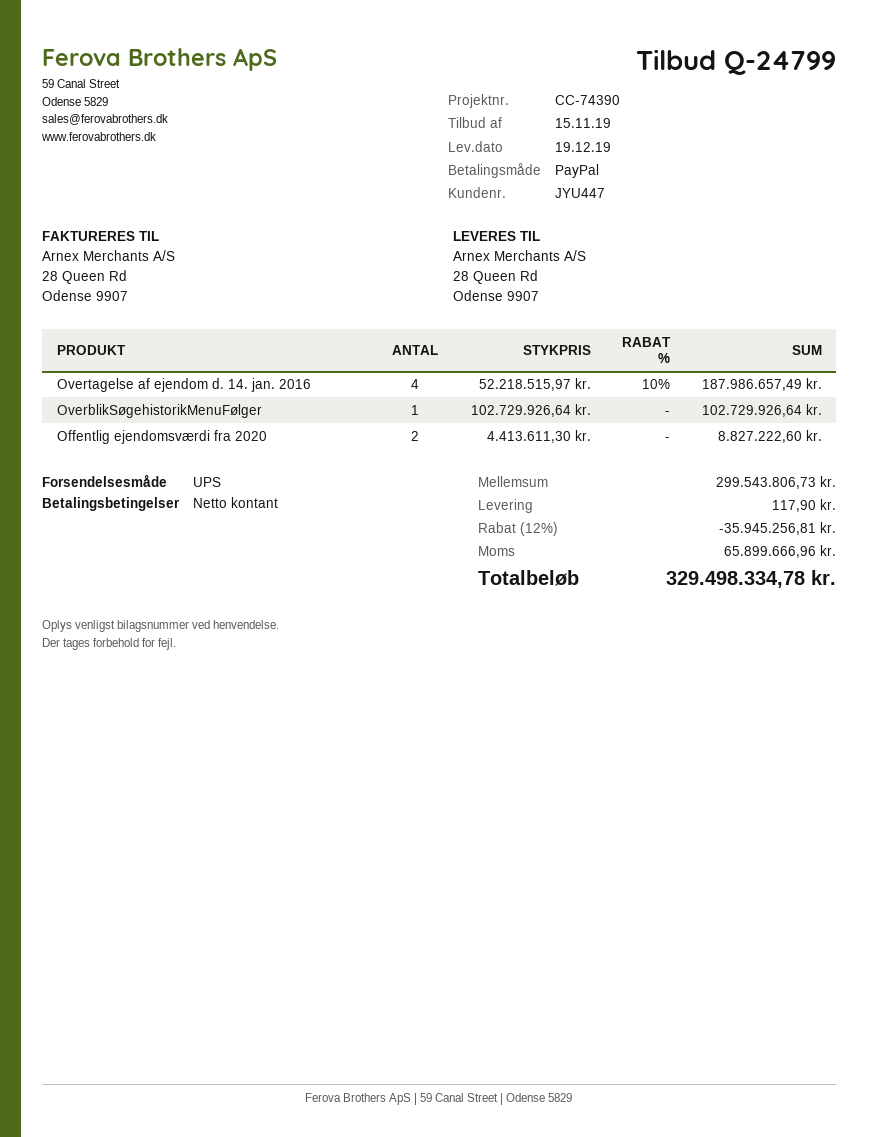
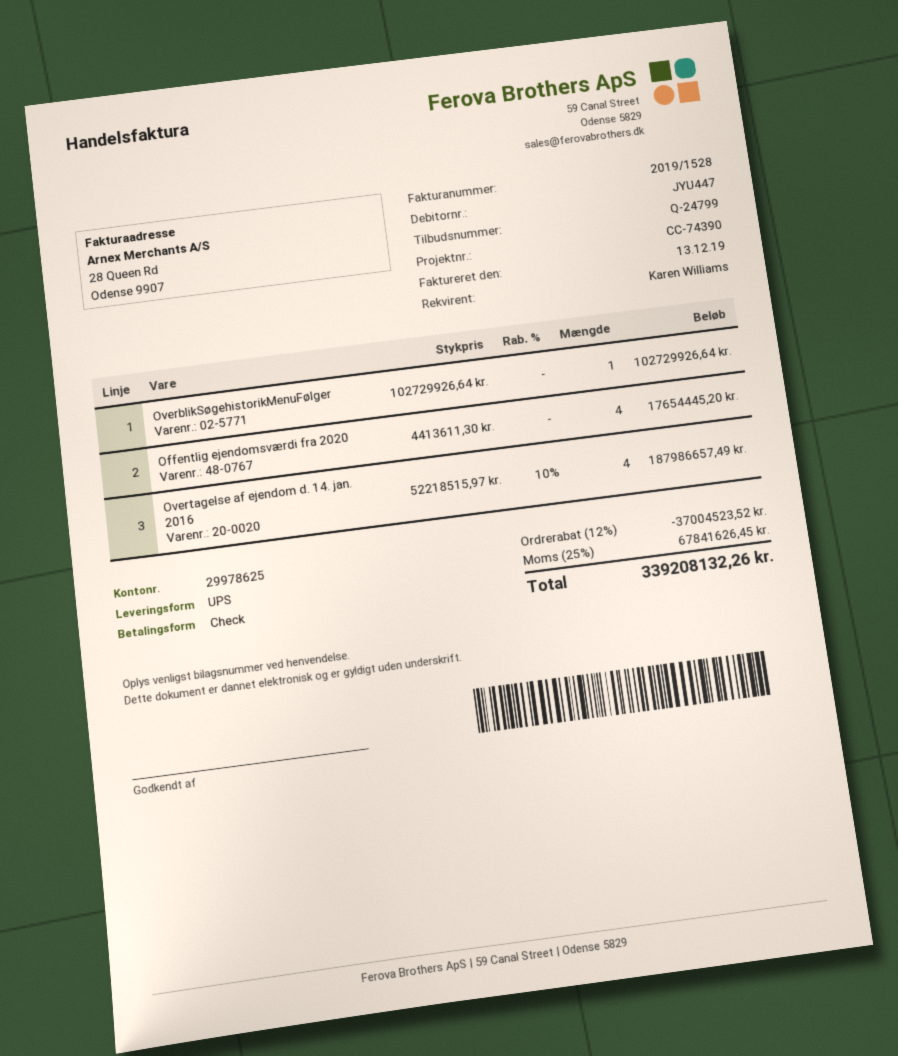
payment method: PayPal -> cheque
Offentlig ejendomsværdi fra 2020: 2 x 4413611.30 = 8827222.60 -> 4 x 4413611.30 = 17654445.20
discount: 12% = 35945256.81 -> 12% = 37004523.52
shipping: 117.90 -> none
tax: 65899666.96 -> 67841626.45
total: 329498334.78 -> 339208132.26

